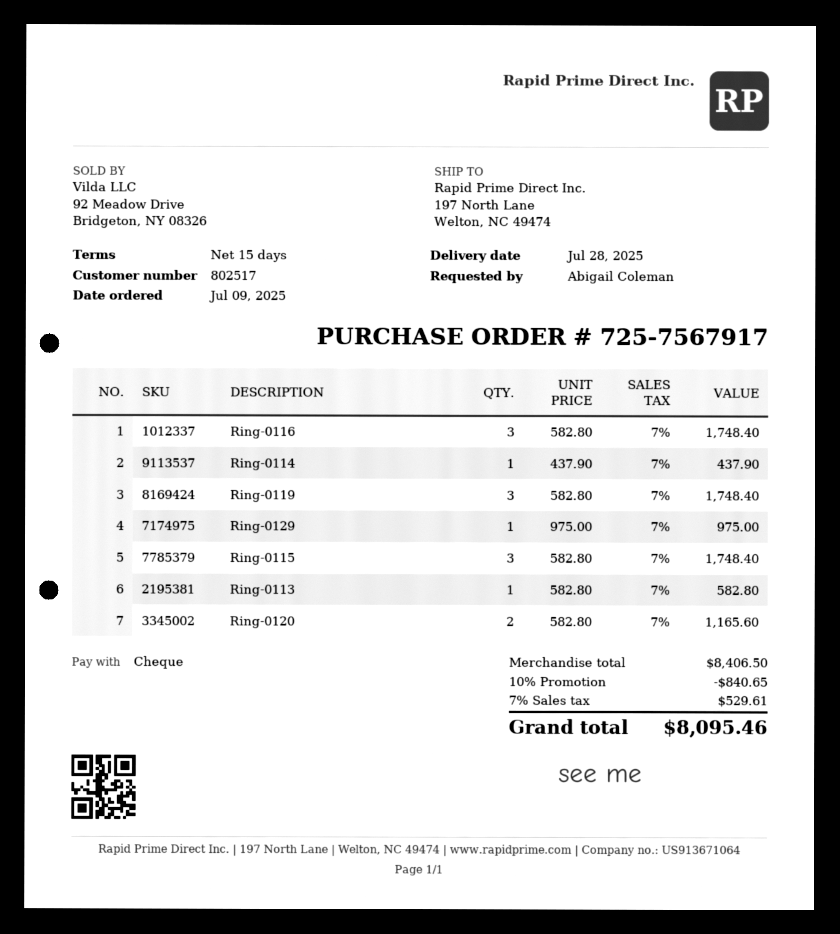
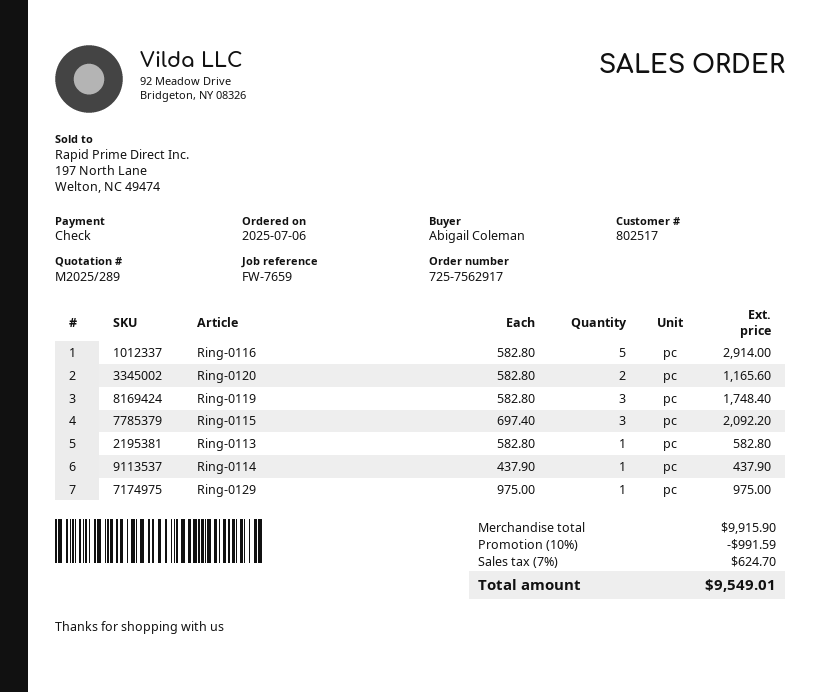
order number: 725-7567917 -> 725-7562917
order date: 2025-07-09 -> 2025-07-06
Ring-0116: 3 x 582.80 = 1748.40 -> 5 x 582.80 = 2914.00
Ring-0115: 3 x 582.80 = 1748.40 -> 3 x 697.40 = 2092.20
subtotal: 8406.50 -> 9915.90
discount: 10% = 840.65 -> 10% = 991.59
tax: 7% = 529.61 -> 7% = 624.70
total: 8095.46 -> 9549.01

